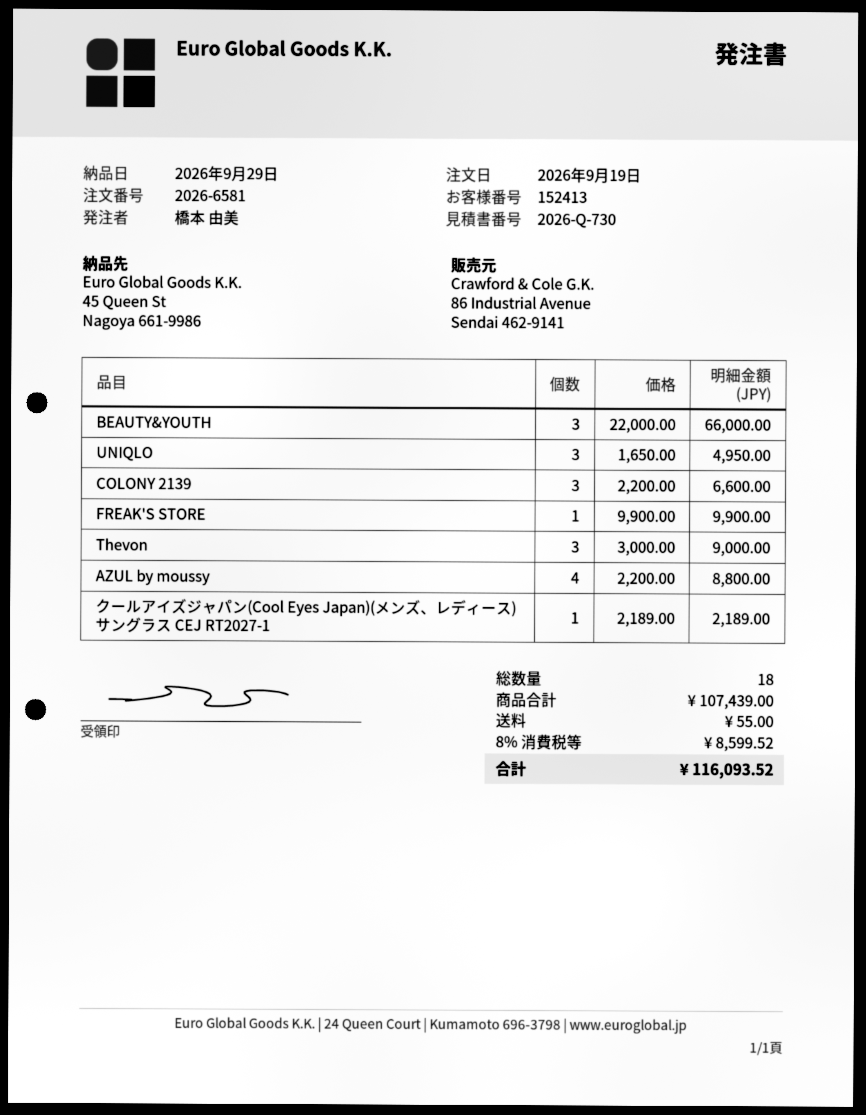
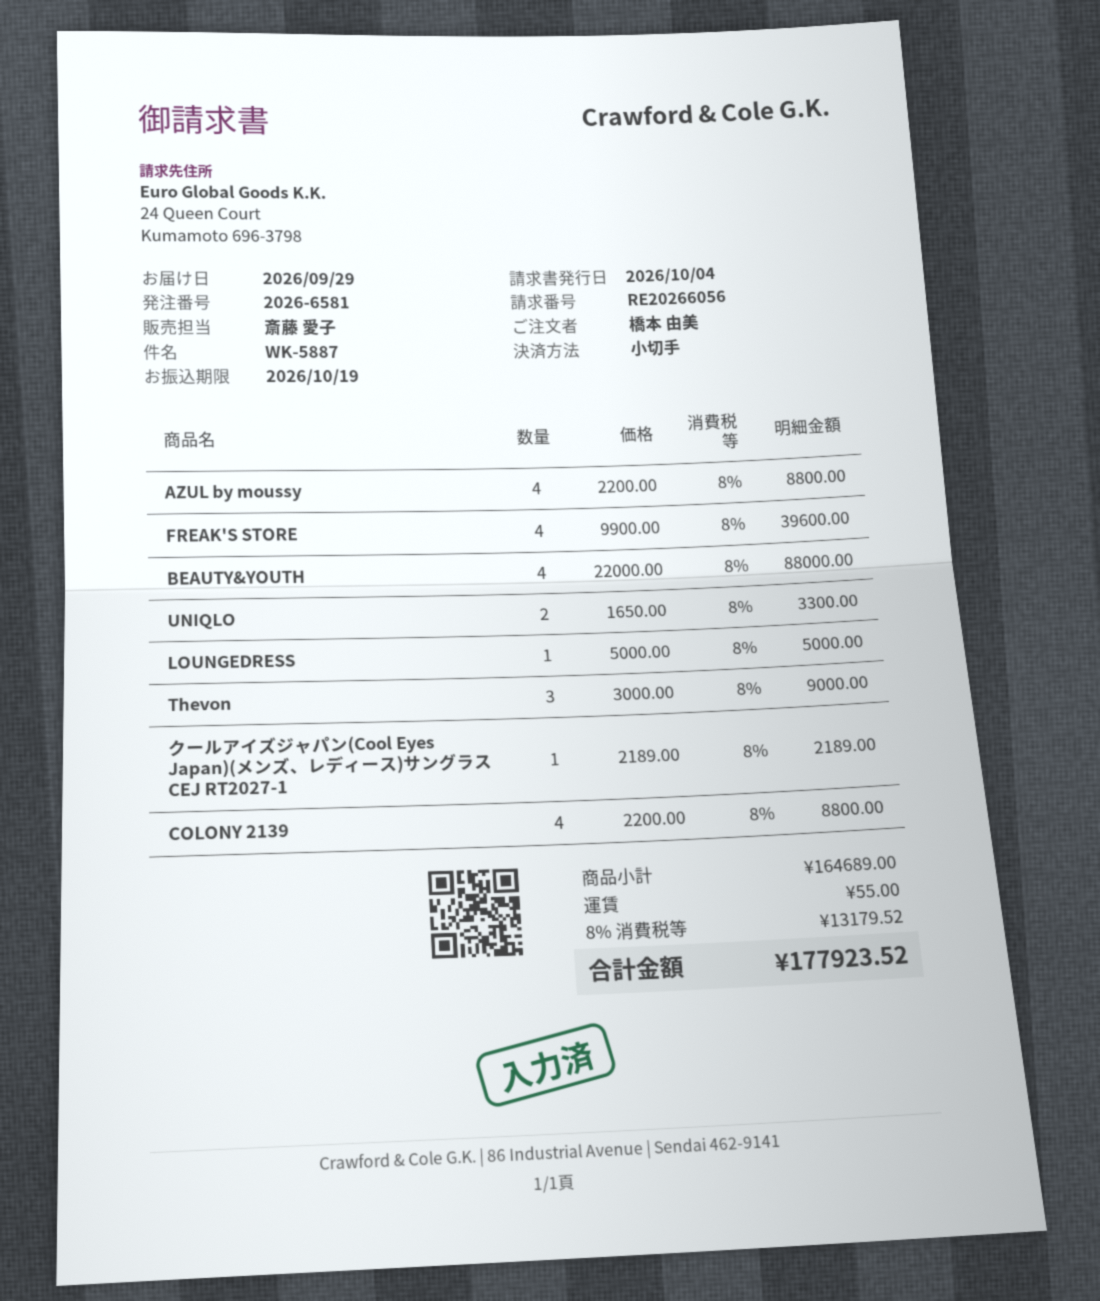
BEAUTY&YOUTH: 3 x 22000.00 = 66000.00 -> 4 x 22000.00 = 88000.00
UNIQLO: 3 x 1650.00 = 4950.00 -> 2 x 1650.00 = 3300.00
COLONY 2139: 3 x 2200.00 = 6600.00 -> 4 x 2200.00 = 8800.00
FREAK'S STORE: 1 x 9900.00 = 9900.00 -> 4 x 9900.00 = 39600.00
LOUNGEDRESS: none -> 1 x 5000.00 = 5000.00
subtotal: 107439.00 -> 164689.00
tax: 8% = 8599.52 -> 8% = 13179.52
total: 116093.52 -> 177923.52

